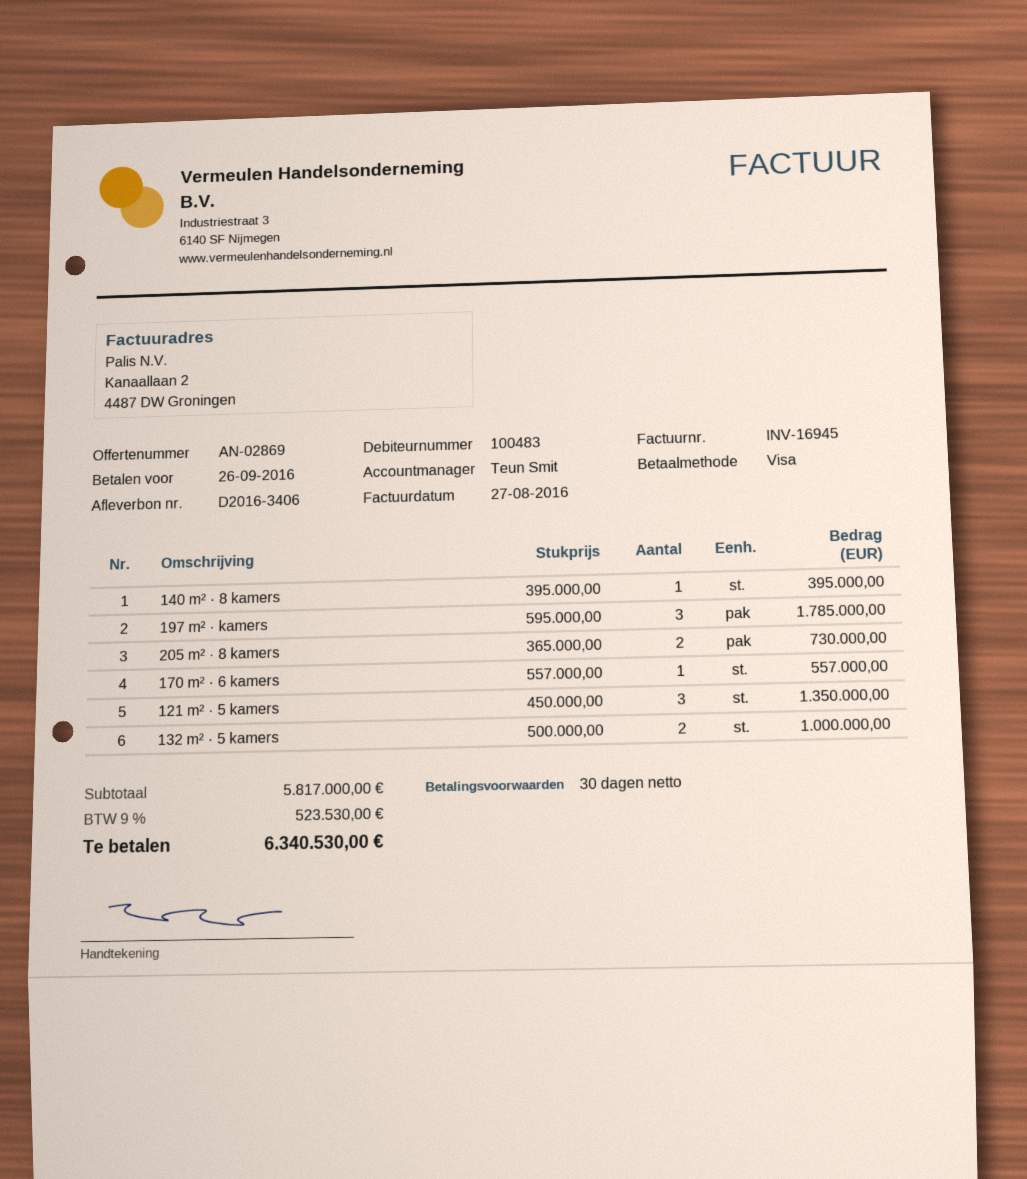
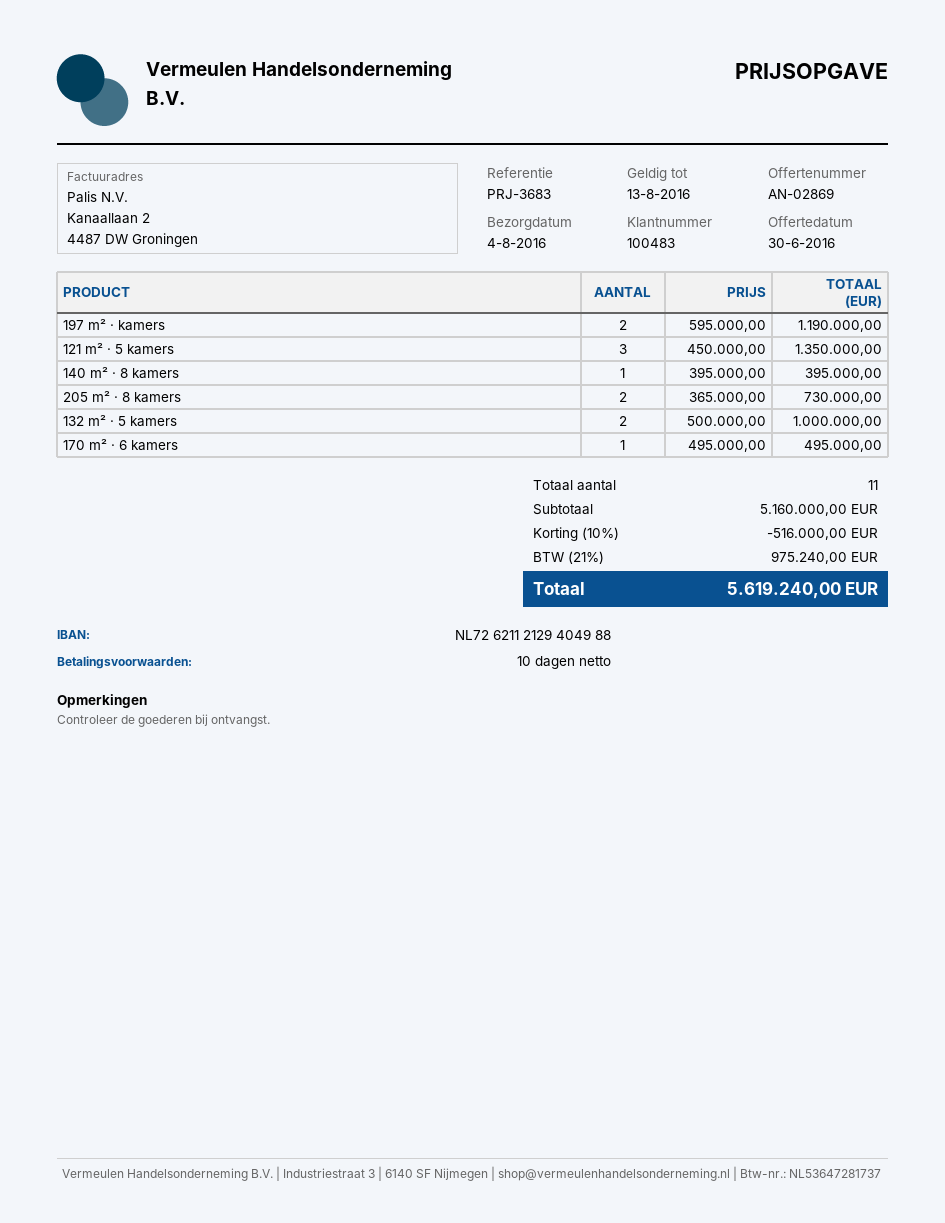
payment terms: 30 days -> 10 days
197 m² · kamers: 3 x 595000.00 = 1785000.00 -> 2 x 595000.00 = 1190000.00
170 m² · 6 kamers: 1 x 557000.00 = 557000.00 -> 1 x 495000.00 = 495000.00
subtotal: 5817000.00 -> 5160000.00
discount: none -> 10% = 516000.00
tax: 9% = 523530.00 -> 21% = 975240.00
total: 6340530.00 -> 5619240.00

